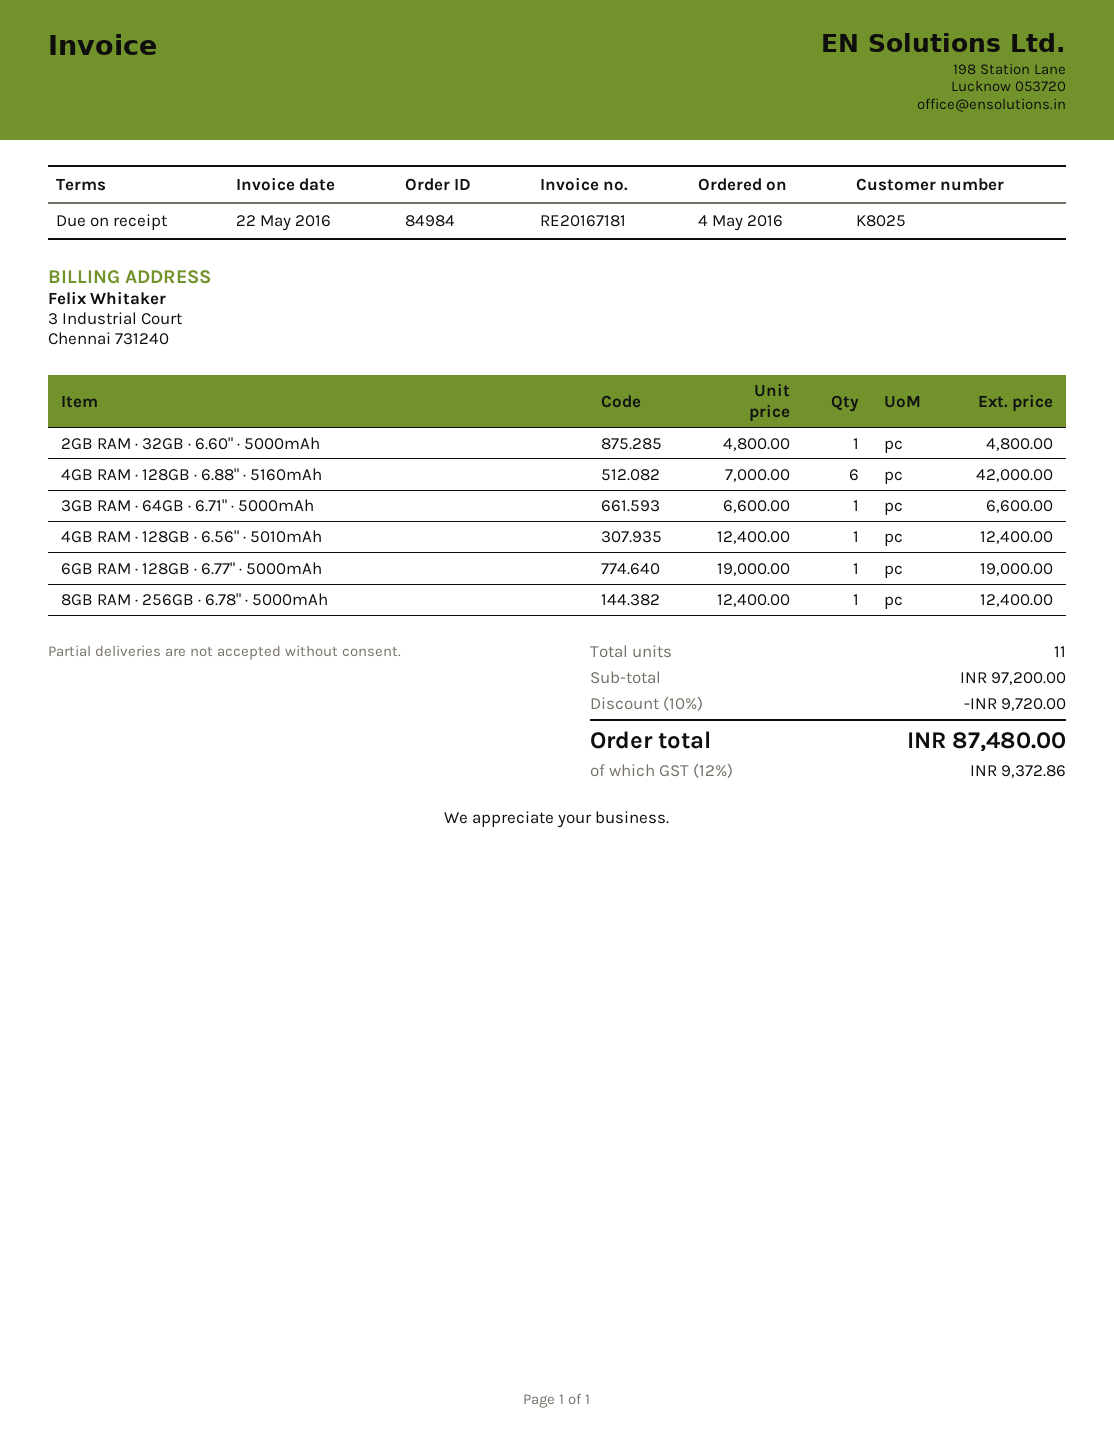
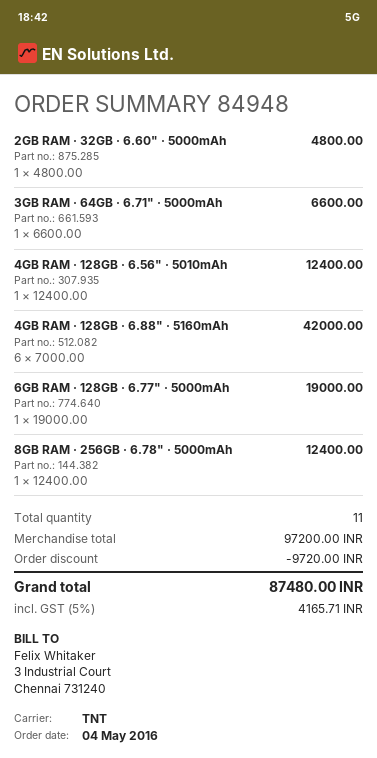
order number: 84984 -> 84948
tax: 12% = 9372.86 -> 5% = 4165.71

